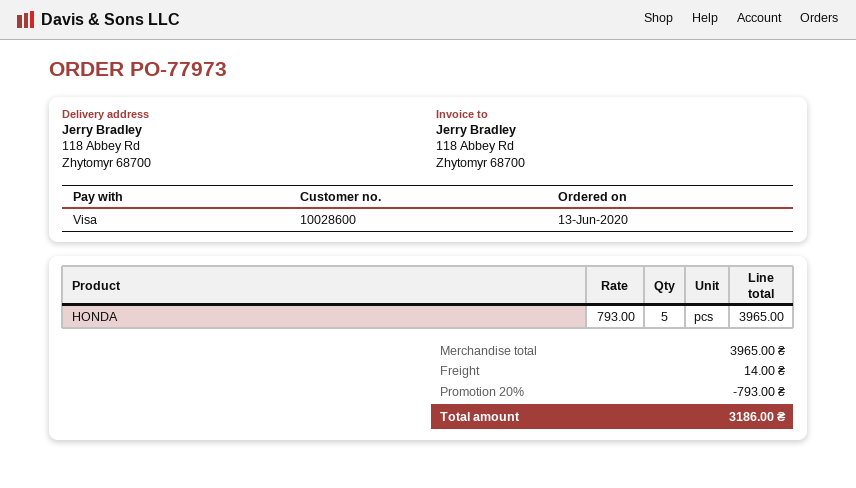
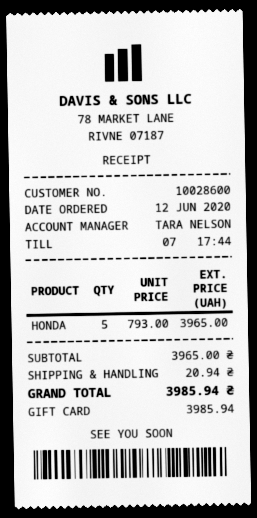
order date: 2020-06-13 -> 2020-06-12
payment method: Visa -> gift card
discount: 20% = 793.00 -> none
shipping: 14.00 -> 20.94
total: 3186.00 -> 3985.94

